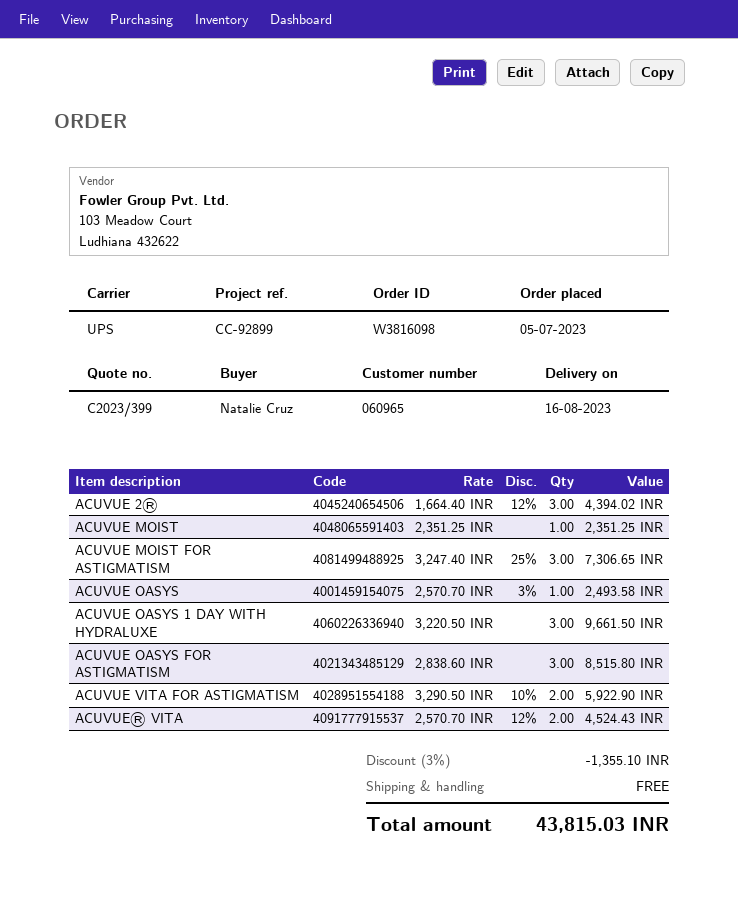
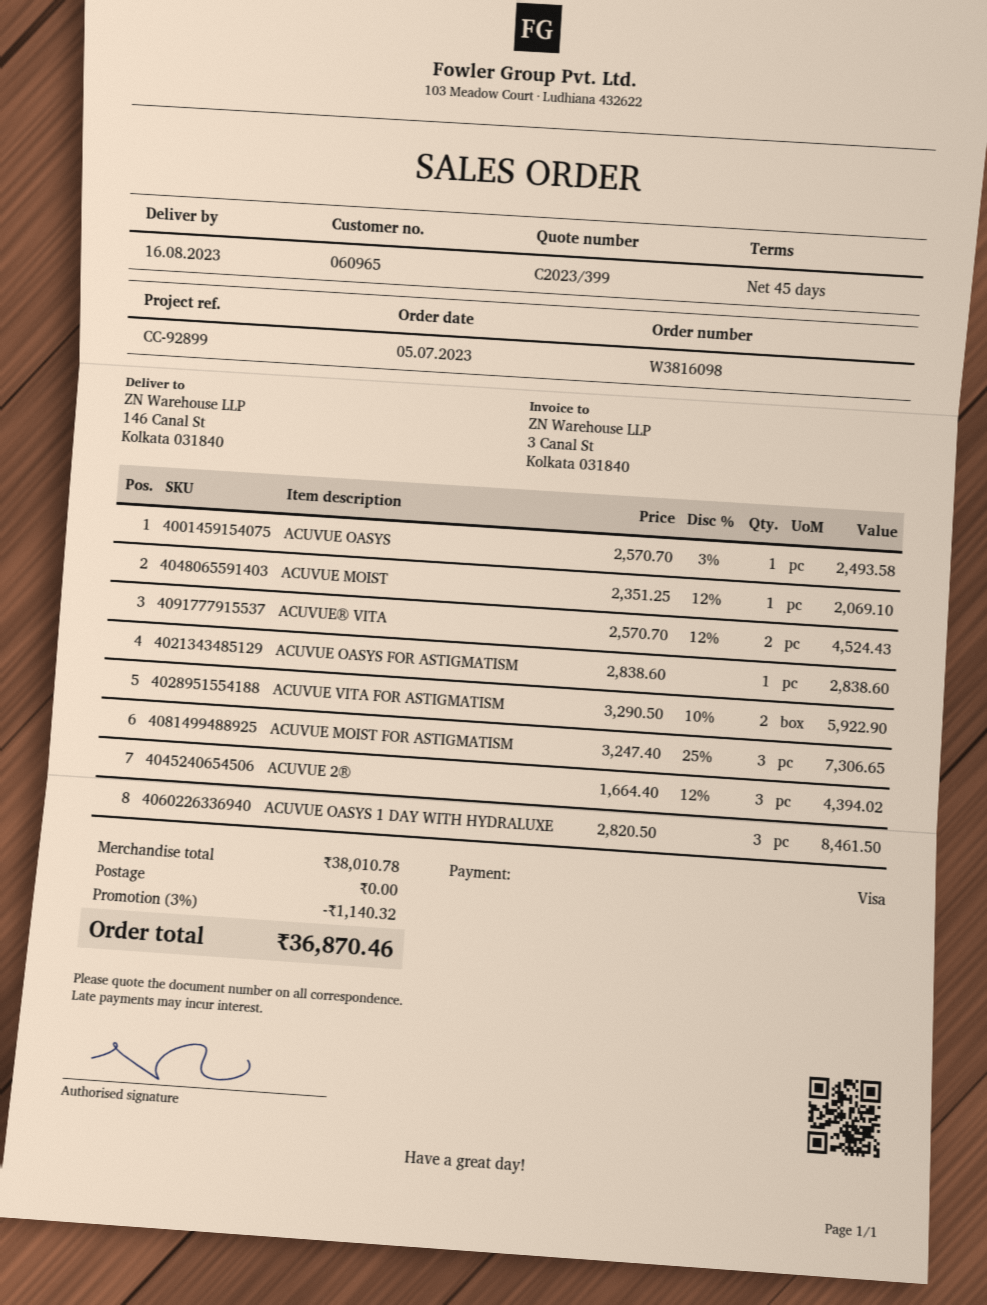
ACUVUE MOIST: 1 x 2351.25 = 2351.25 -> 1 x 2351.25 - 12% = 2069.10
ACUVUE OASYS 1 DAY WITH HYDRALUXE: 3 x 3220.50 = 9661.50 -> 3 x 2820.50 = 8461.50
ACUVUE OASYS FOR ASTIGMATISM: 3 x 2838.60 = 8515.80 -> 1 x 2838.60 = 2838.60
discount: 3% = 1355.10 -> 3% = 1140.32
total: 43815.03 -> 36870.46

